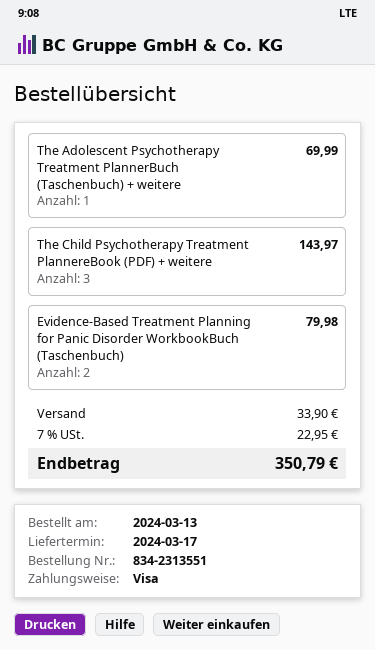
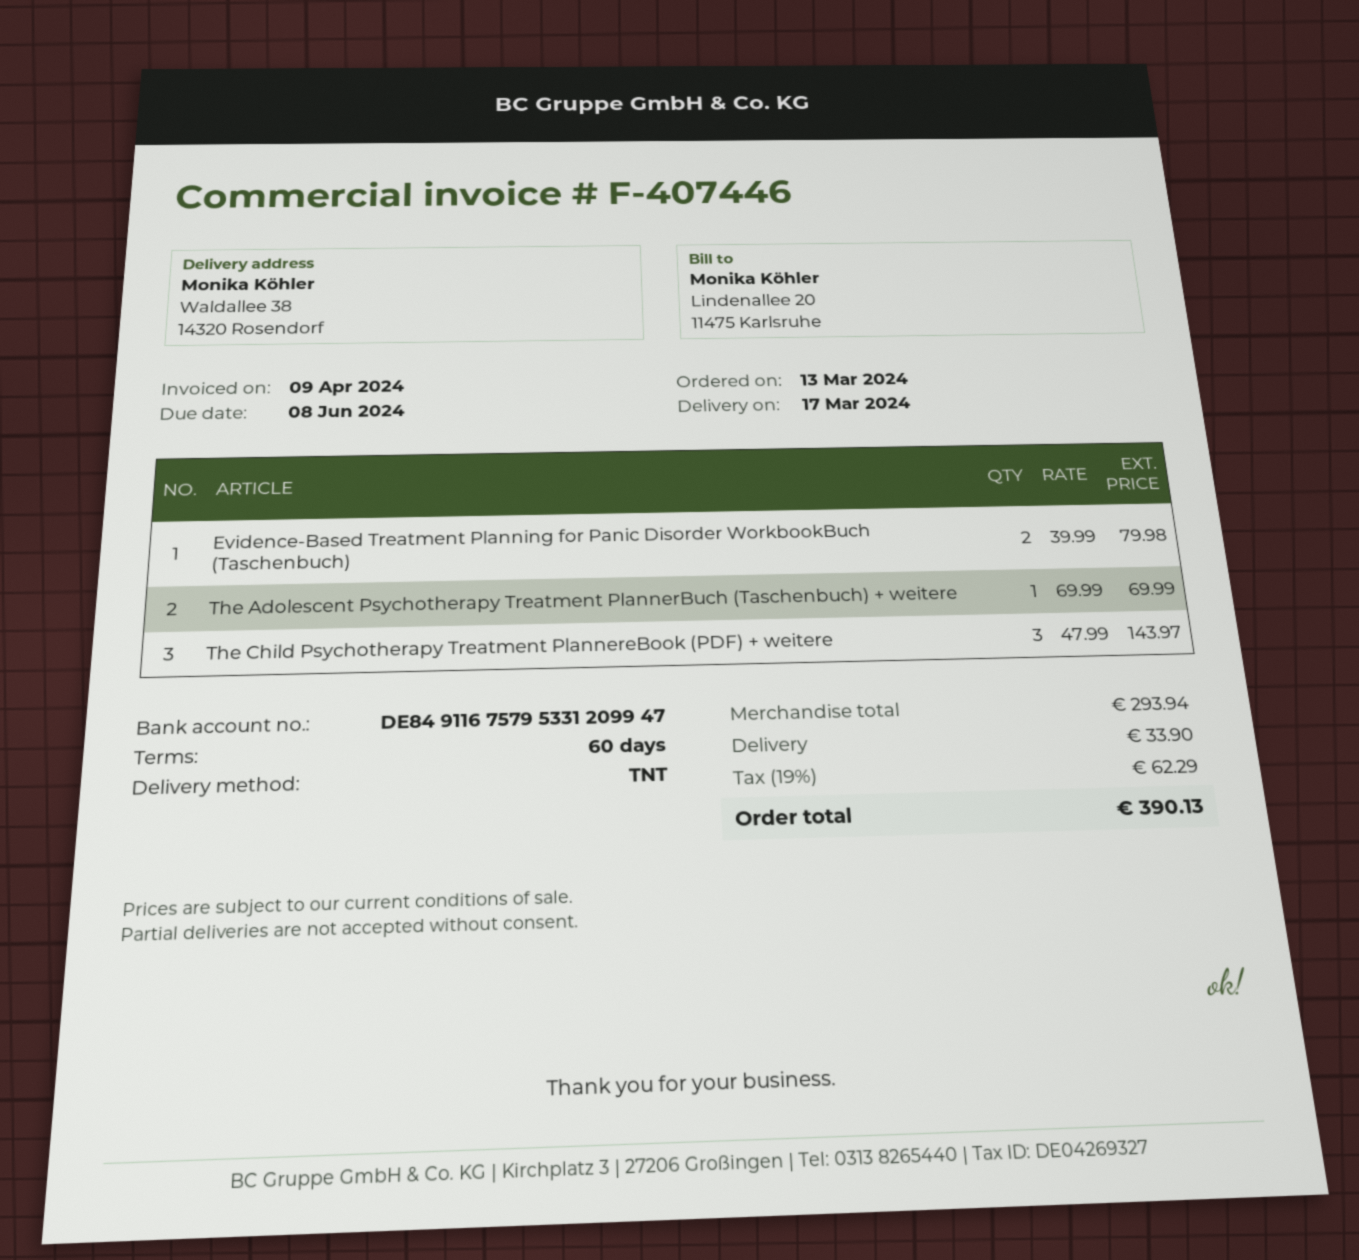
tax: 7% = 22.95 -> 19% = 62.29
total: 350.79 -> 390.13

